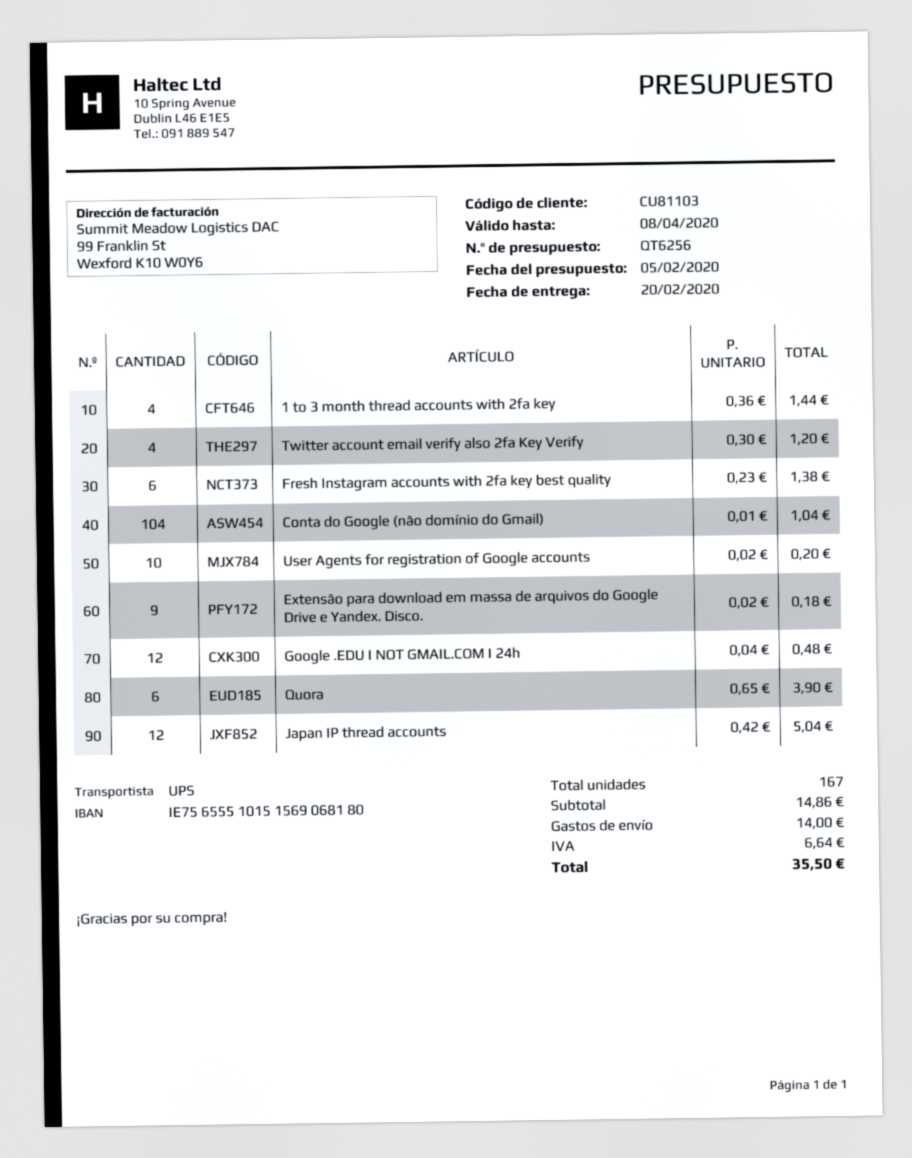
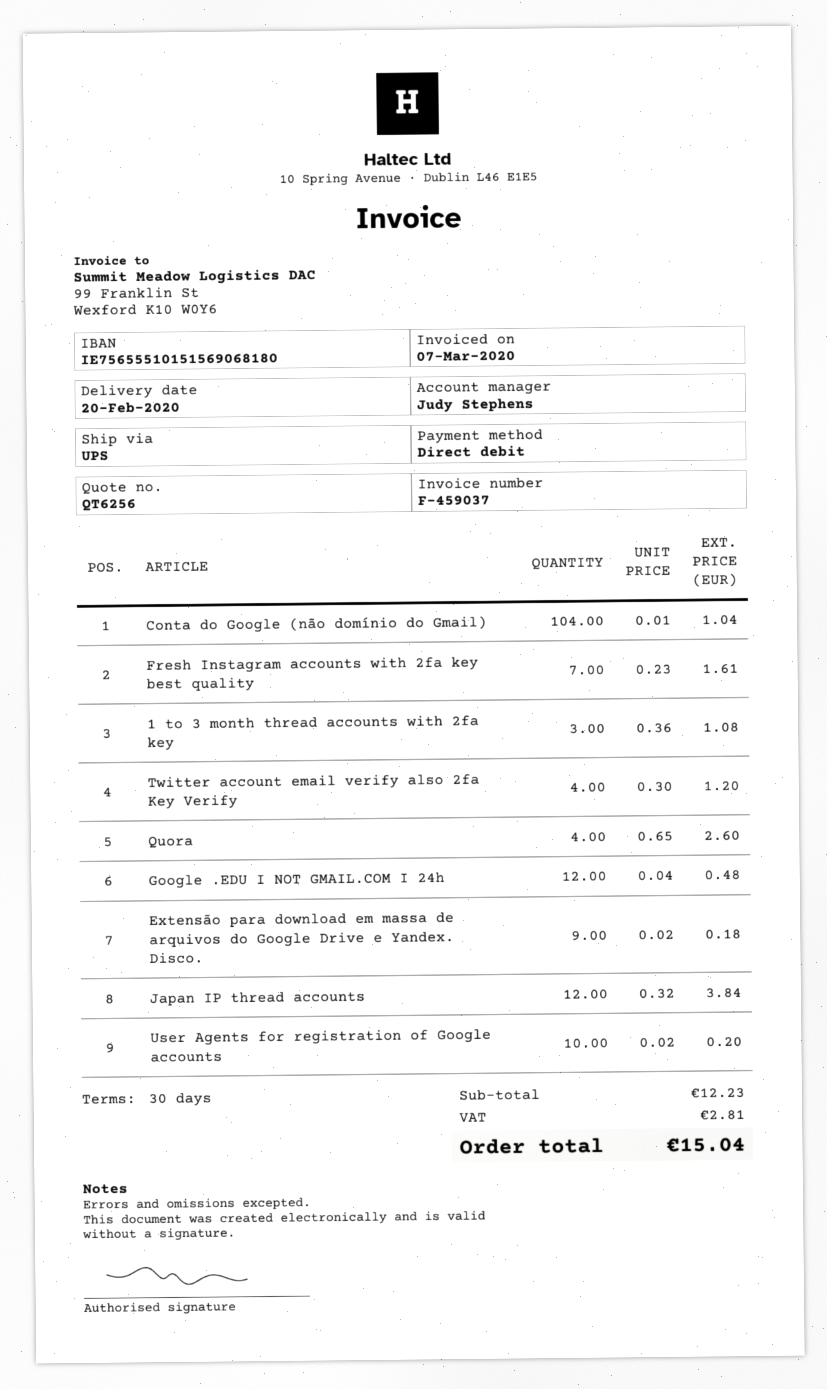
1 to 3 month thread accounts with 2fa key: 4 x 0.36 = 1.44 -> 3 x 0.36 = 1.08
Fresh Instagram accounts with 2fa key best quality: 6 x 0.23 = 1.38 -> 7 x 0.23 = 1.61
Quora: 6 x 0.65 = 3.90 -> 4 x 0.65 = 2.60
Japan IP thread accounts: 12 x 0.42 = 5.04 -> 12 x 0.32 = 3.84
subtotal: 14.86 -> 12.23
shipping: 14.00 -> none
tax: 6.64 -> 2.81
total: 35.50 -> 15.04

